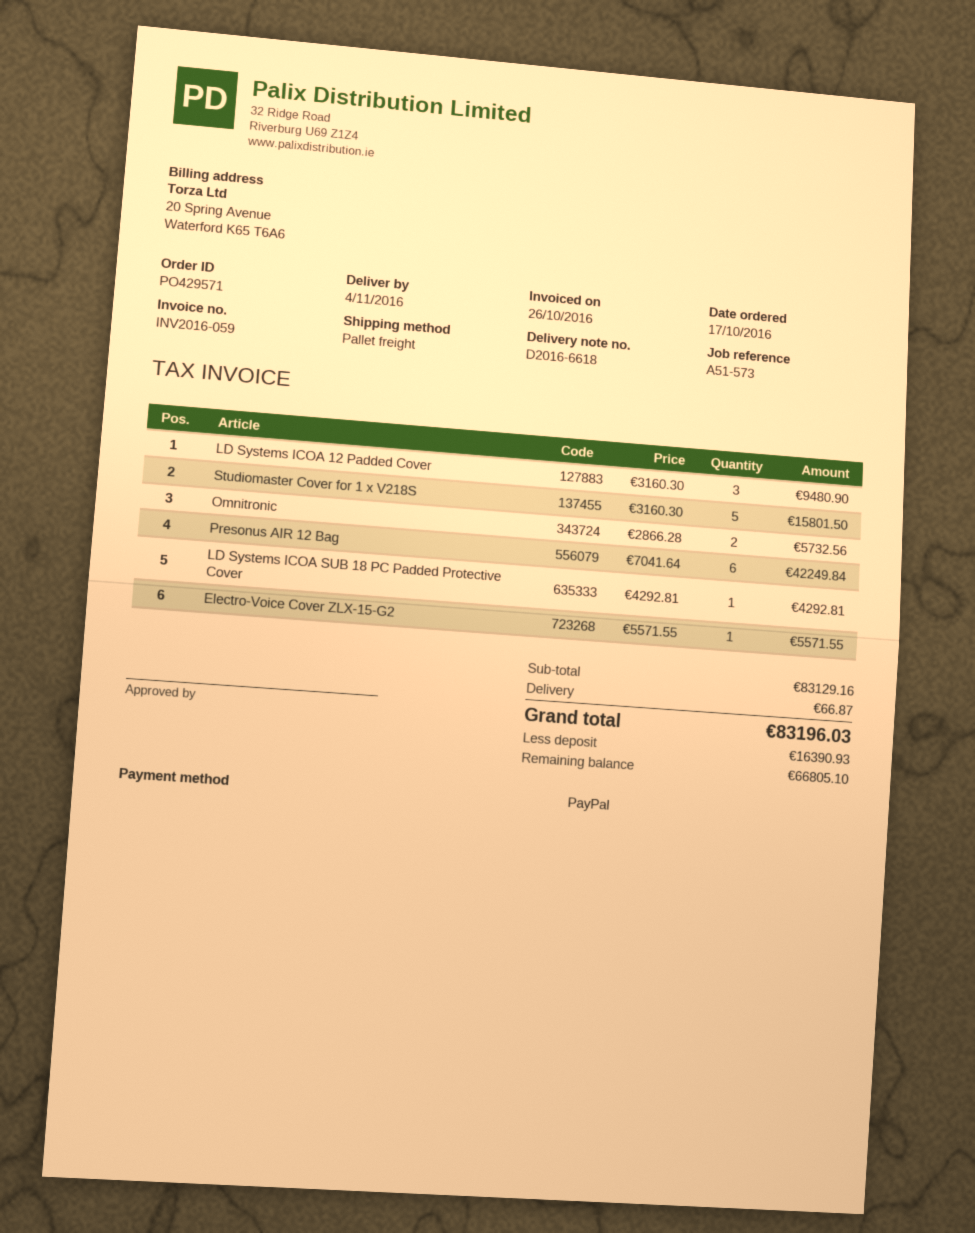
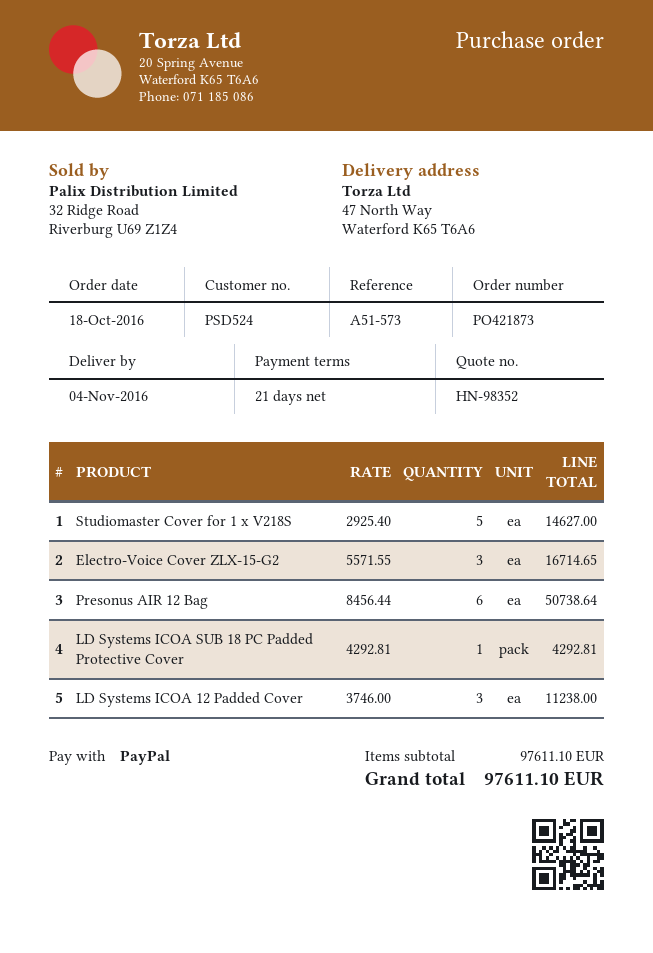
order number: PO429571 -> PO421873
order date: 2016-10-17 -> 2016-10-18
LD Systems ICOA 12 Padded Cover: 3 x 3160.30 = 9480.90 -> 3 x 3746.00 = 11238.00
Studiomaster Cover for 1 x V218S: 5 x 3160.30 = 15801.50 -> 5 x 2925.40 = 14627.00
Omnitronic: 2 x 2866.28 = 5732.56 -> none
Presonus AIR 12 Bag: 6 x 7041.64 = 42249.84 -> 6 x 8456.44 = 50738.64
Electro-Voice Cover ZLX-15-G2: 1 x 5571.55 = 5571.55 -> 3 x 5571.55 = 16714.65
subtotal: 83129.16 -> 97611.10
shipping: 66.87 -> none
total: 83196.03 -> 97611.10

